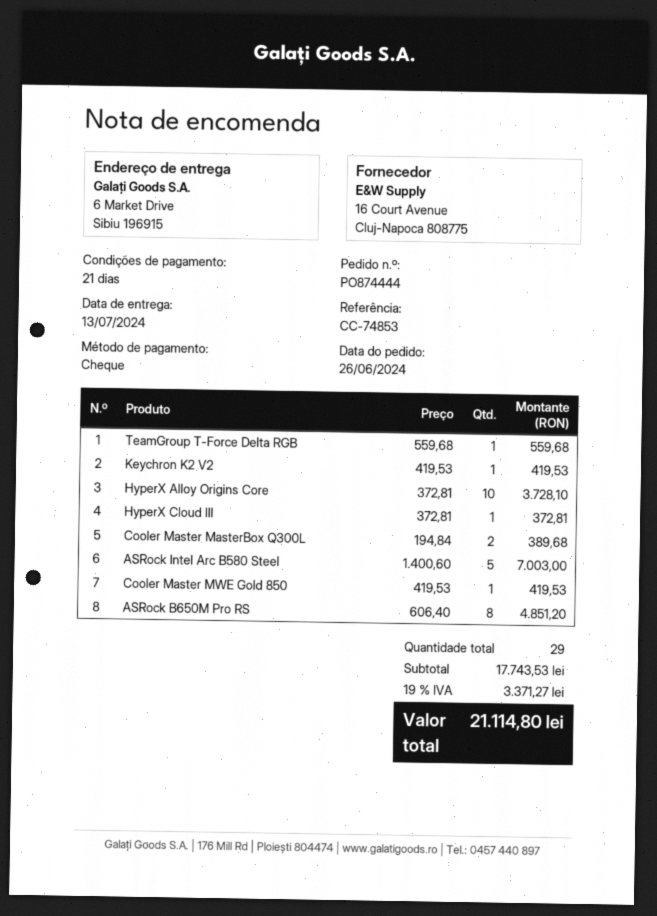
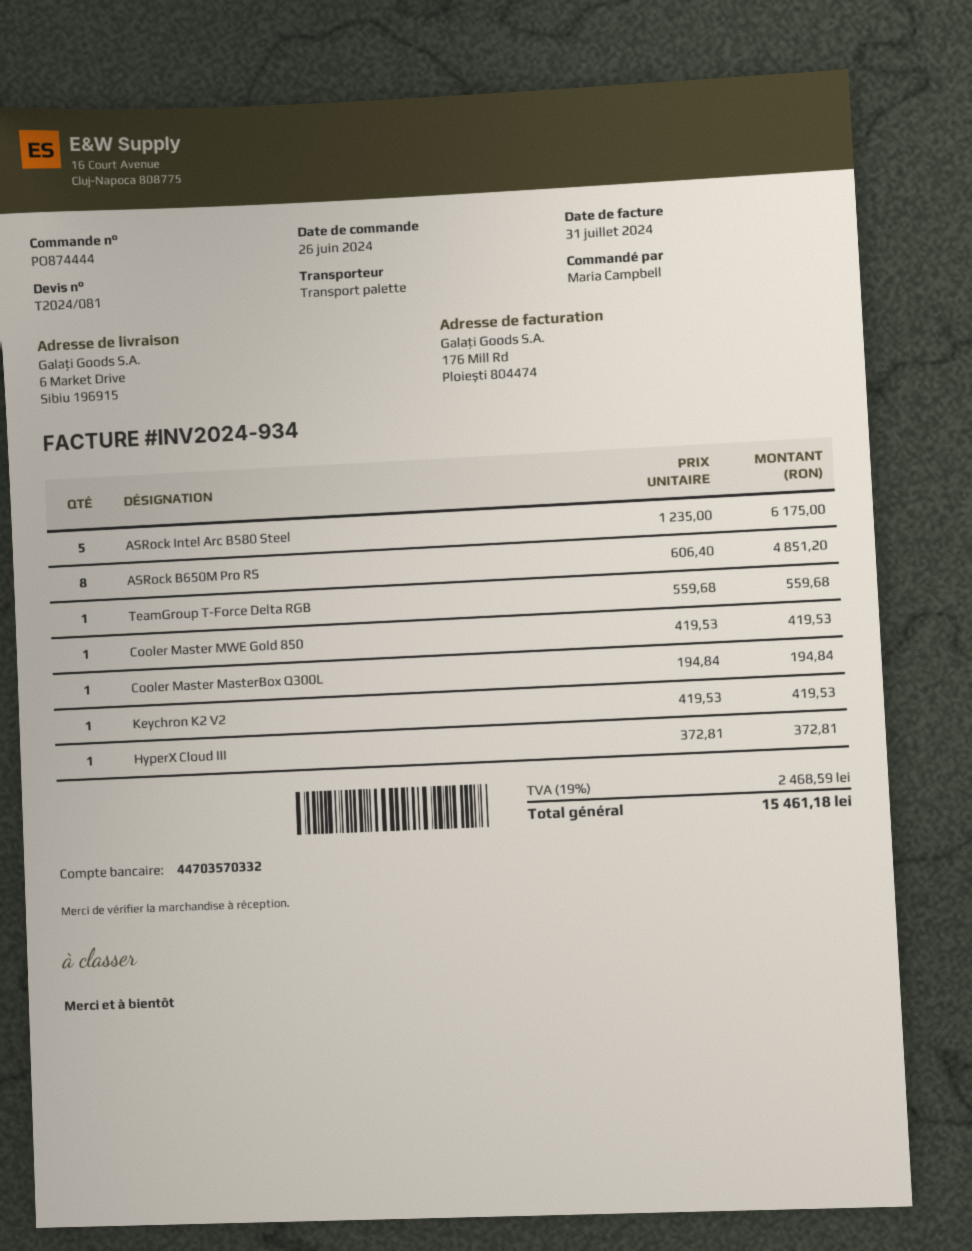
HyperX Alloy Origins Core: 10 x 372.81 = 3728.10 -> none
Cooler Master MasterBox Q300L: 2 x 194.84 = 389.68 -> 1 x 194.84 = 194.84
ASRock Intel Arc B580 Steel: 5 x 1400.60 = 7003.00 -> 5 x 1235.00 = 6175.00
tax: 19% = 3371.27 -> 19% = 2468.59
total: 21114.80 -> 15461.18

